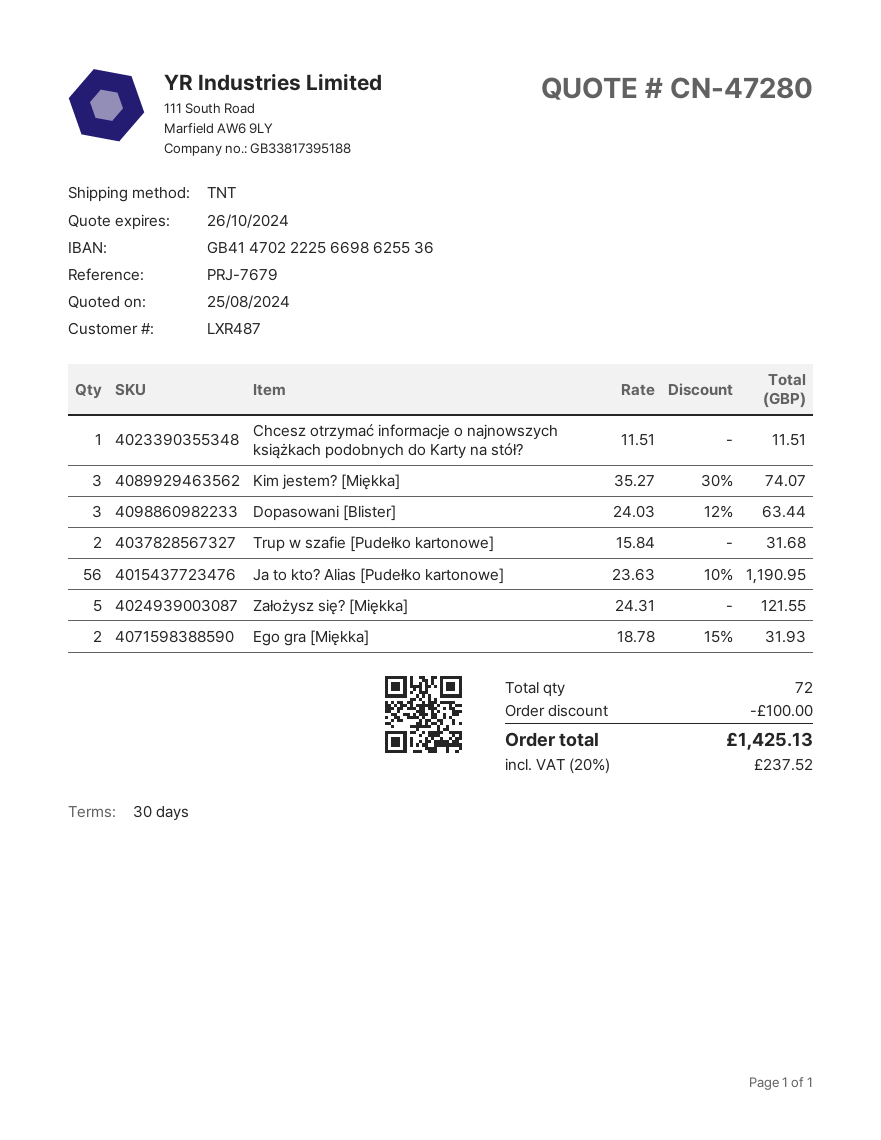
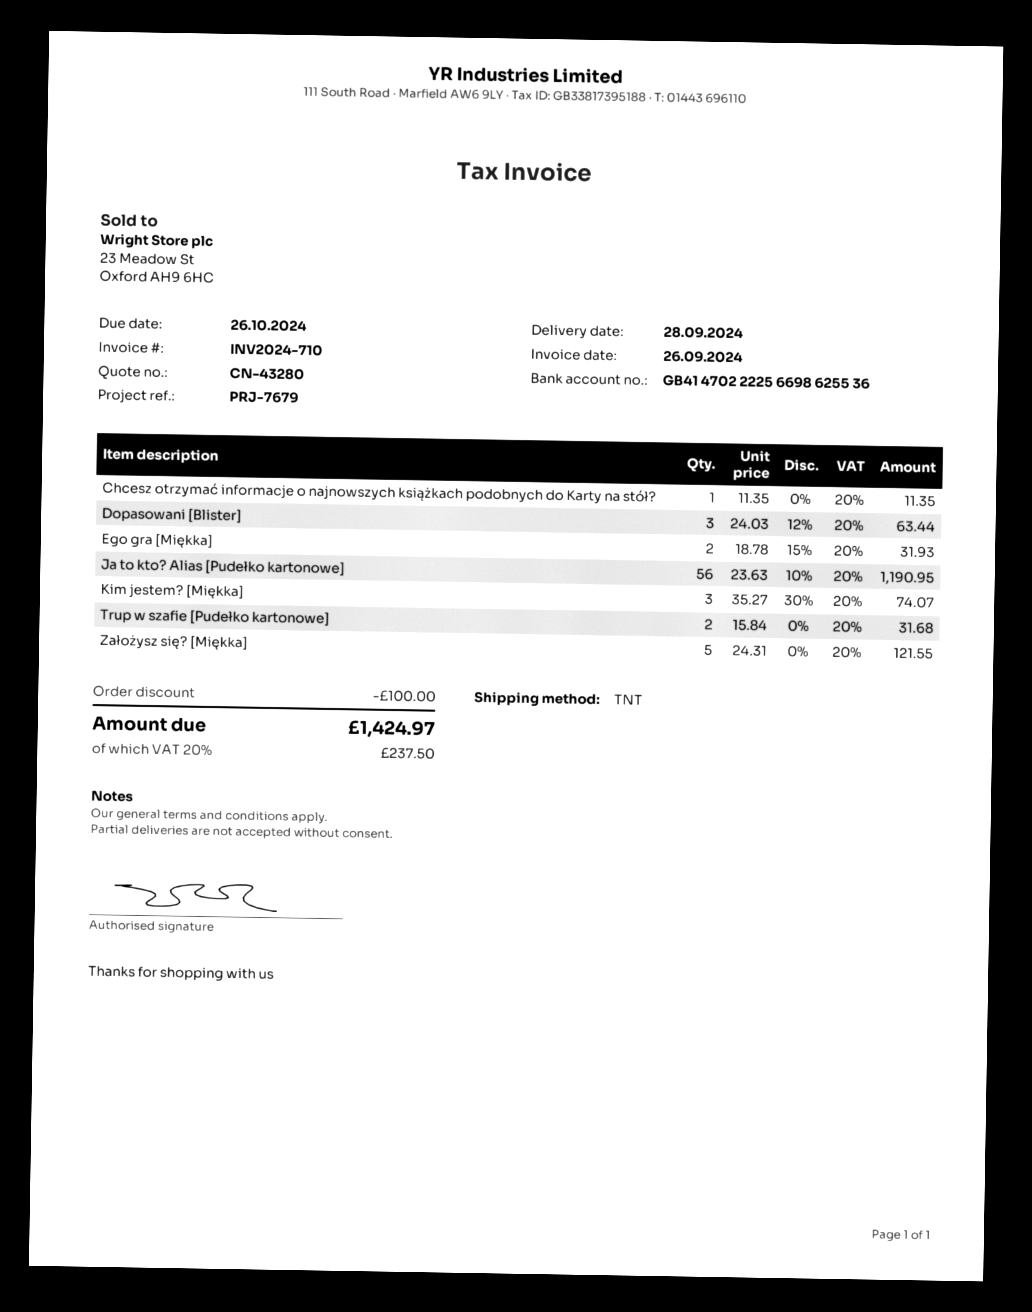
quote number: CN-47280 -> CN-43280
Chcesz otrzymać informacje o najnowszych książkach podobnych do Karty na stół?: 1 x 11.51 = 11.51 -> 1 x 11.35 = 11.35
tax: 20% = 237.52 -> 20% = 237.50
total: 1425.13 -> 1424.97

